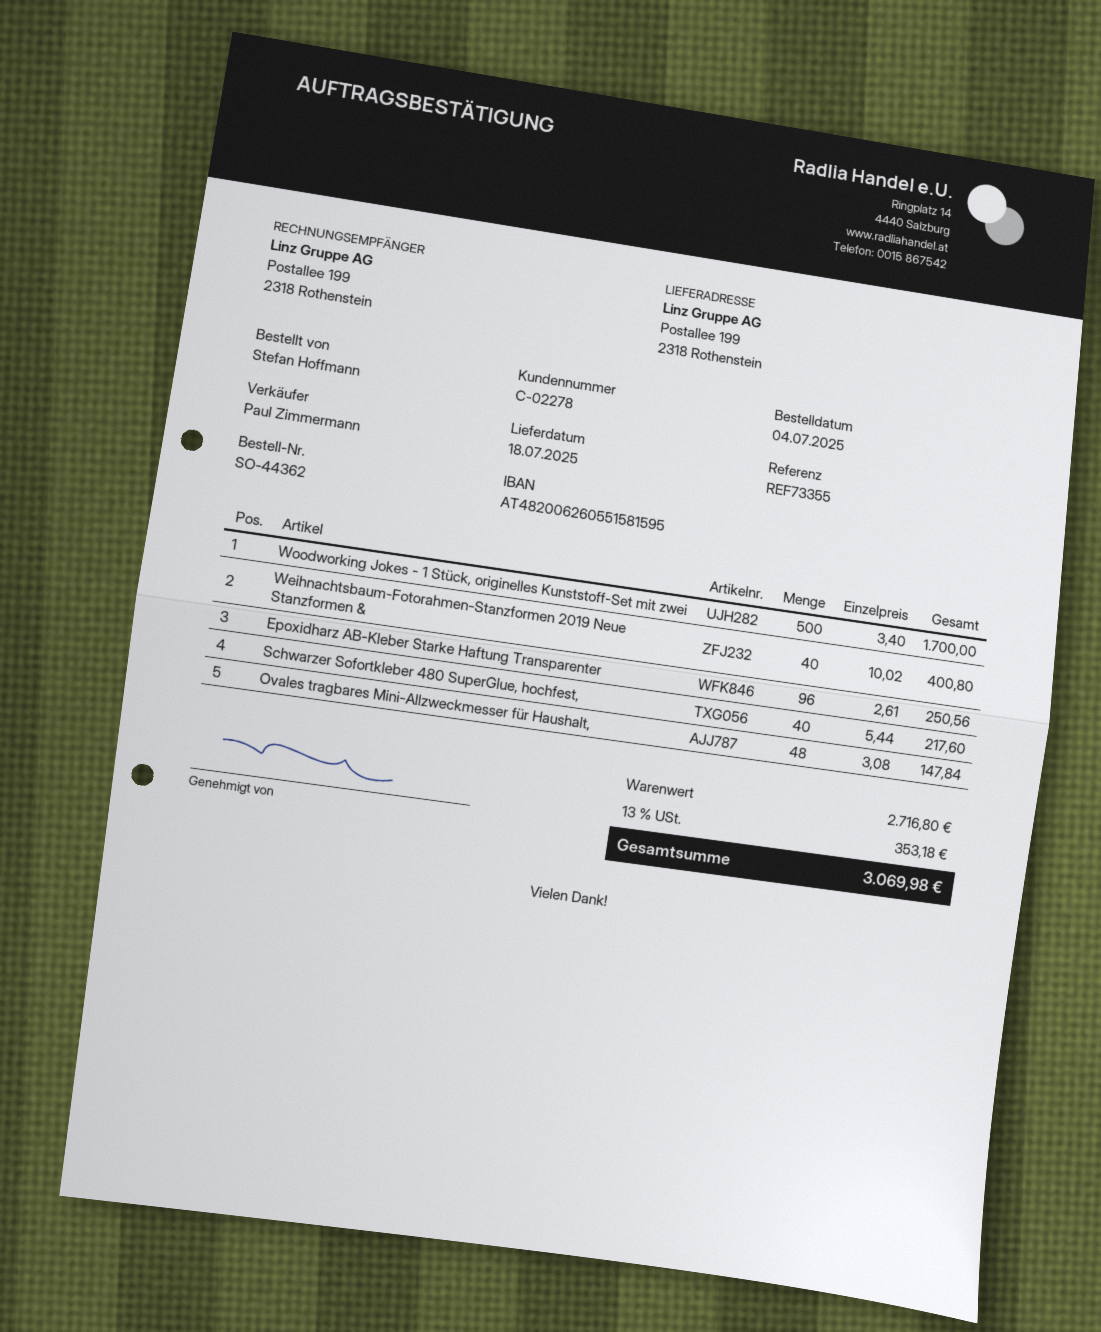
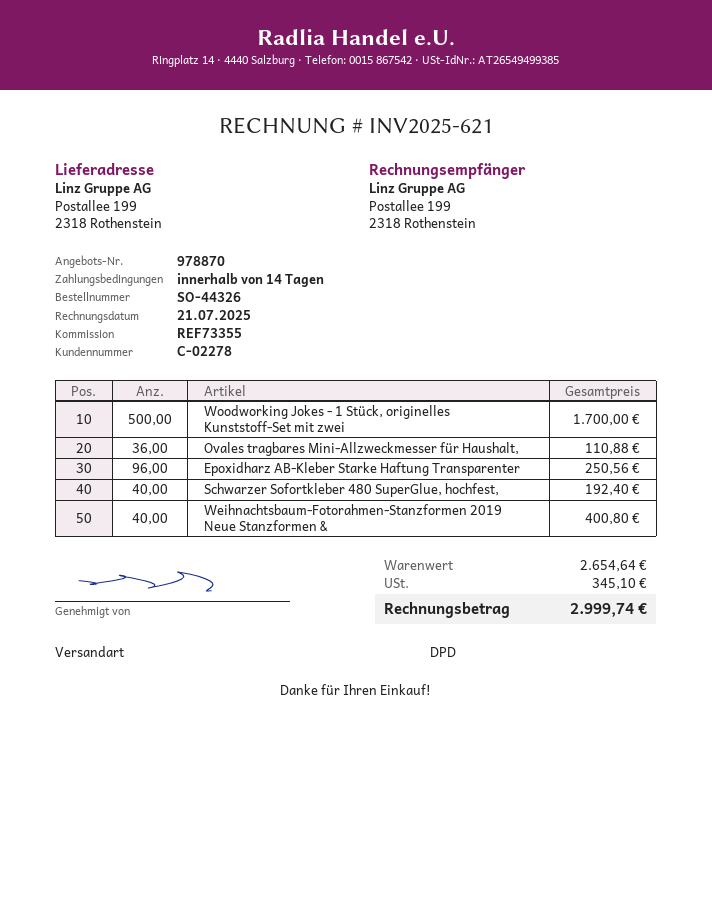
order number: SO-44362 -> SO-44326
Schwarzer Sofortkleber 480 SuperGlue, hochfest,: 40 for 217.60 -> 40 for 192.40
Ovales tragbares Mini-Allzweckmesser für Haushalt,: 48 for 147.84 -> 36 for 110.88
subtotal: 2716.80 -> 2654.64
tax: 353.18 -> 345.10
total: 3069.98 -> 2999.74

